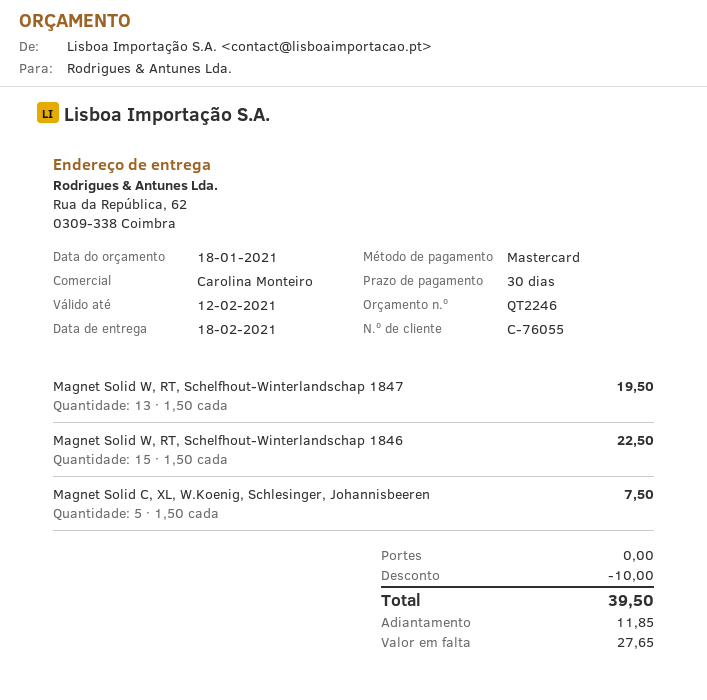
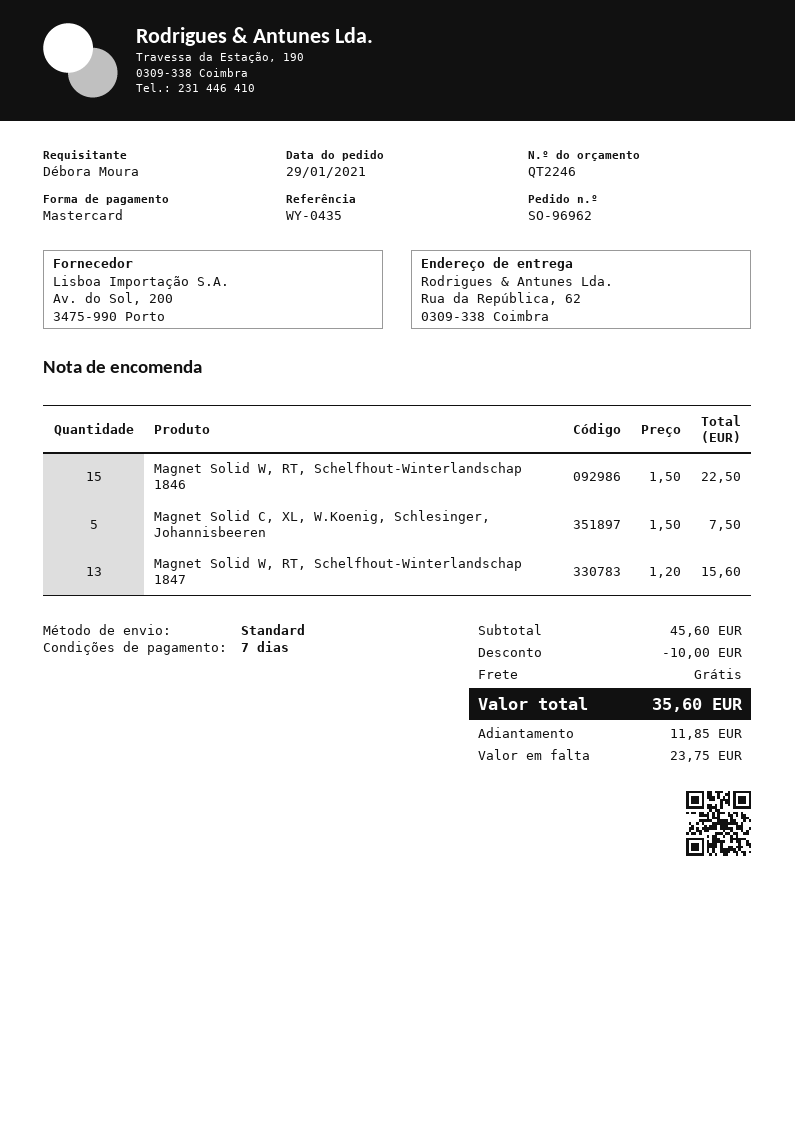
payment terms: 30 days -> 7 days
Magnet Solid W, RT, Schelfhout-Winterlandschap 1847: 13 x 1.50 = 19.50 -> 13 x 1.20 = 15.60
total: 39.50 -> 35.60
balance: 27.65 -> 23.75

